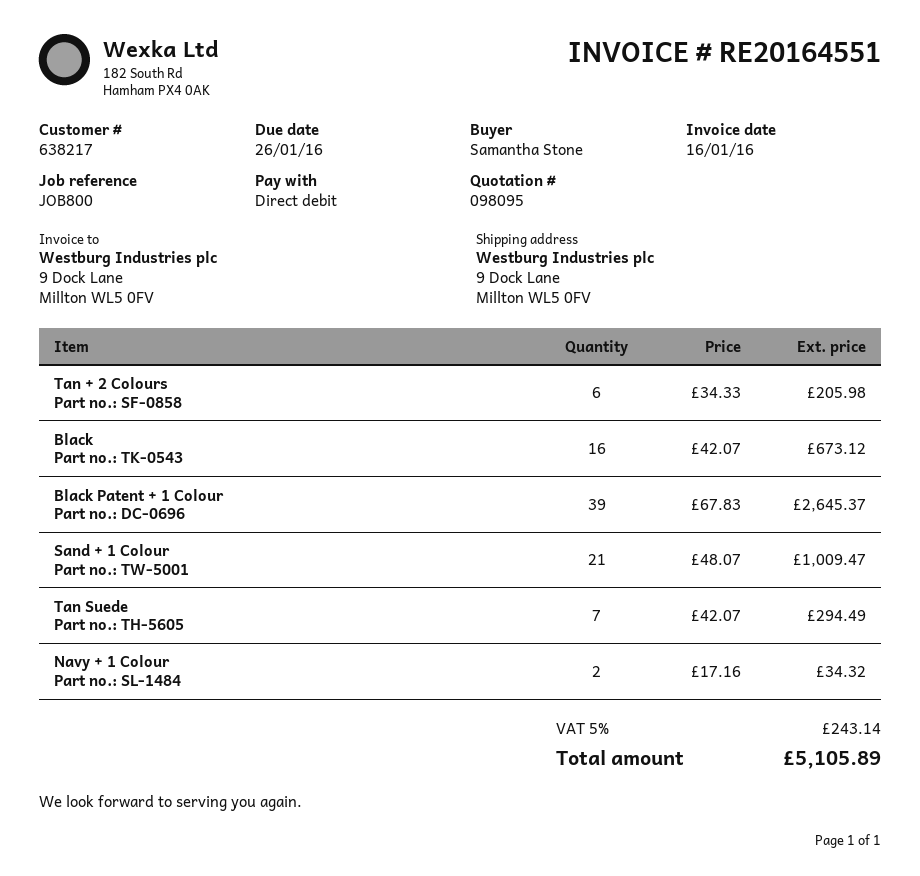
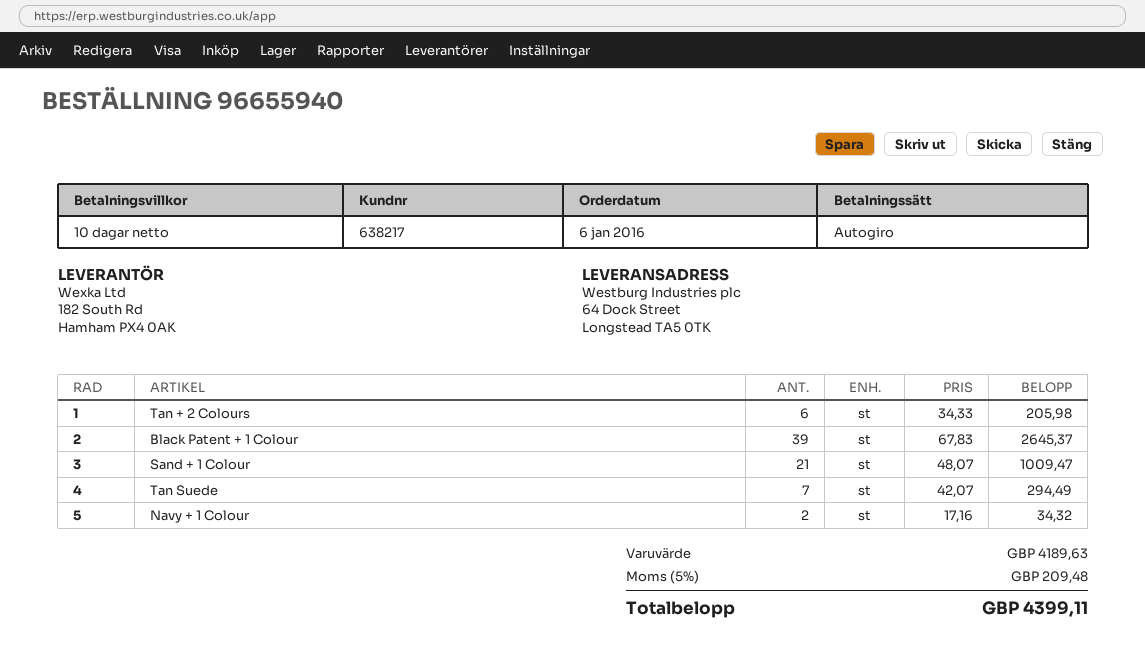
ship to: 9 Dock Lane, Millton WL5 0FV -> 64 Dock Street, Longstead TA5 0TK
Black: 16 x 42.07 = 673.12 -> none
tax: 5% = 243.14 -> 5% = 209.48
total: 5105.89 -> 4399.11

